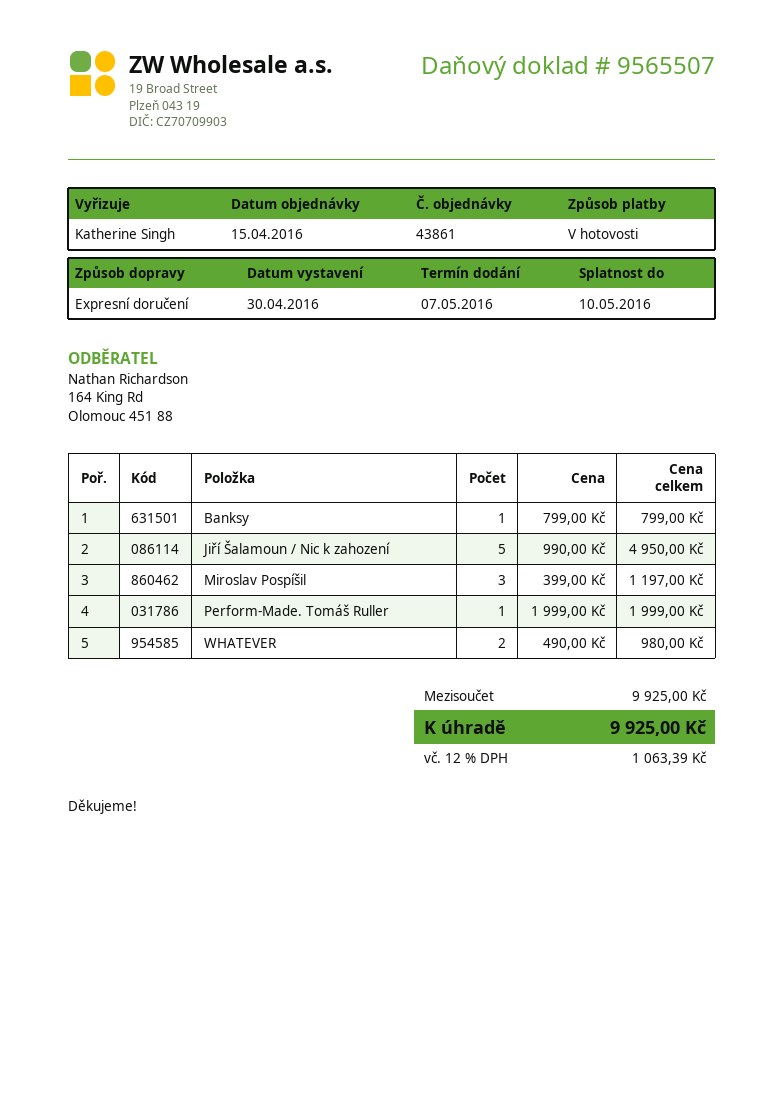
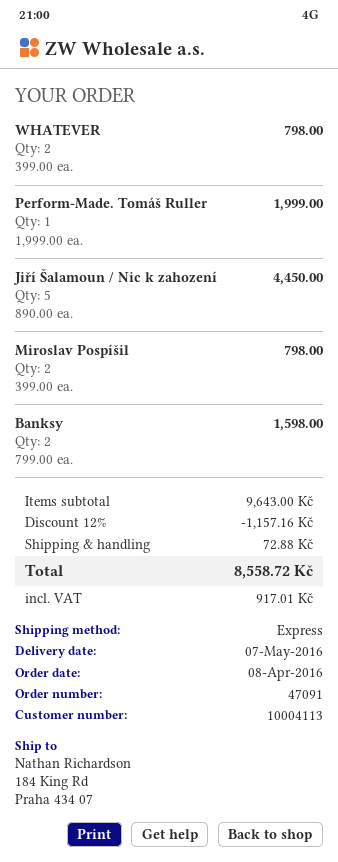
order number: 43861 -> 47091
order date: 2016-04-15 -> 2016-04-08
Banksy: 1 x 799.00 = 799.00 -> 2 x 799.00 = 1598.00
Jiří Šalamoun / Nic k zahození: 5 x 990.00 = 4950.00 -> 5 x 890.00 = 4450.00
Miroslav Pospíšil: 3 x 399.00 = 1197.00 -> 2 x 399.00 = 798.00
WHATEVER: 2 x 490.00 = 980.00 -> 2 x 399.00 = 798.00
subtotal: 9925.00 -> 9643.00
discount: none -> 12% = 1157.16
shipping: none -> 72.88
tax: 1063.39 -> 917.01
total: 9925.00 -> 8558.72

